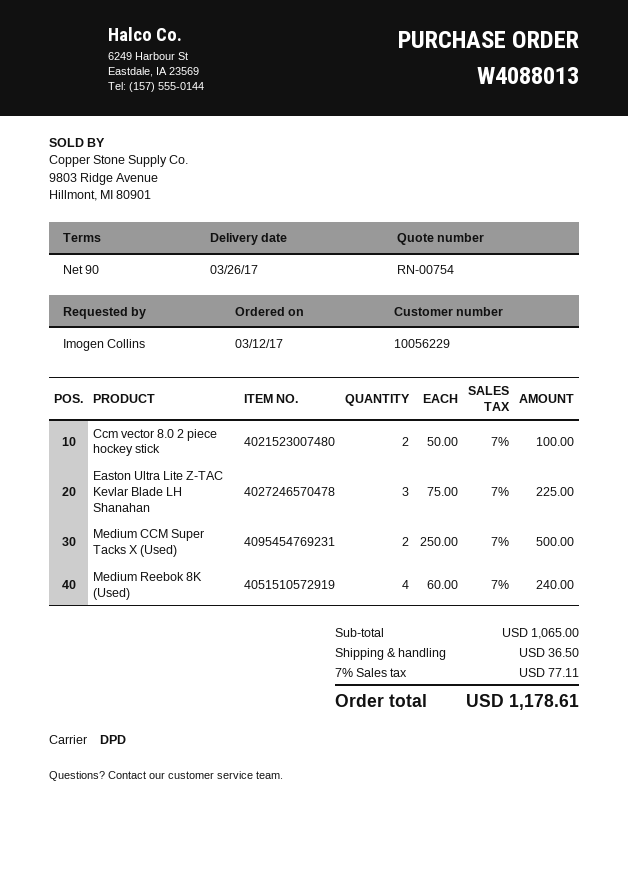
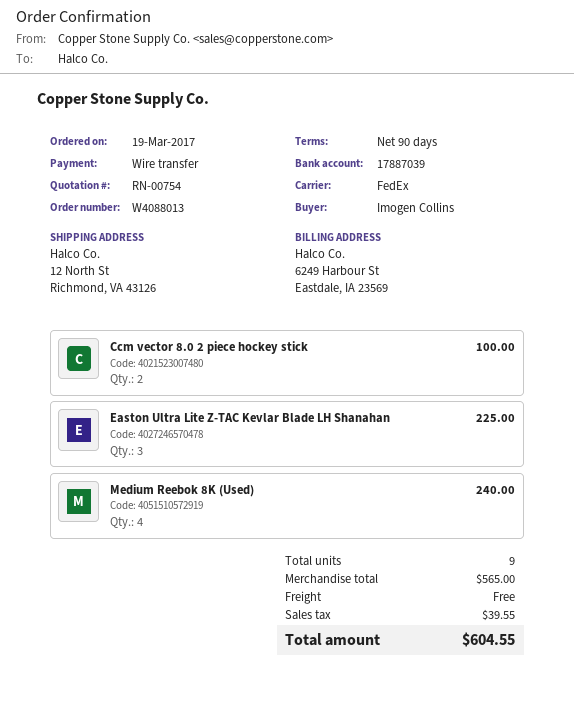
order date: 2017-03-12 -> 2017-03-19
shipping method: DPD -> FedEx
Medium CCM Super Tacks X (Used): 2 for 500.00 -> none
subtotal: 1065.00 -> 565.00
shipping: 36.50 -> 0.00
tax: 77.11 -> 39.55
total: 1178.61 -> 604.55

